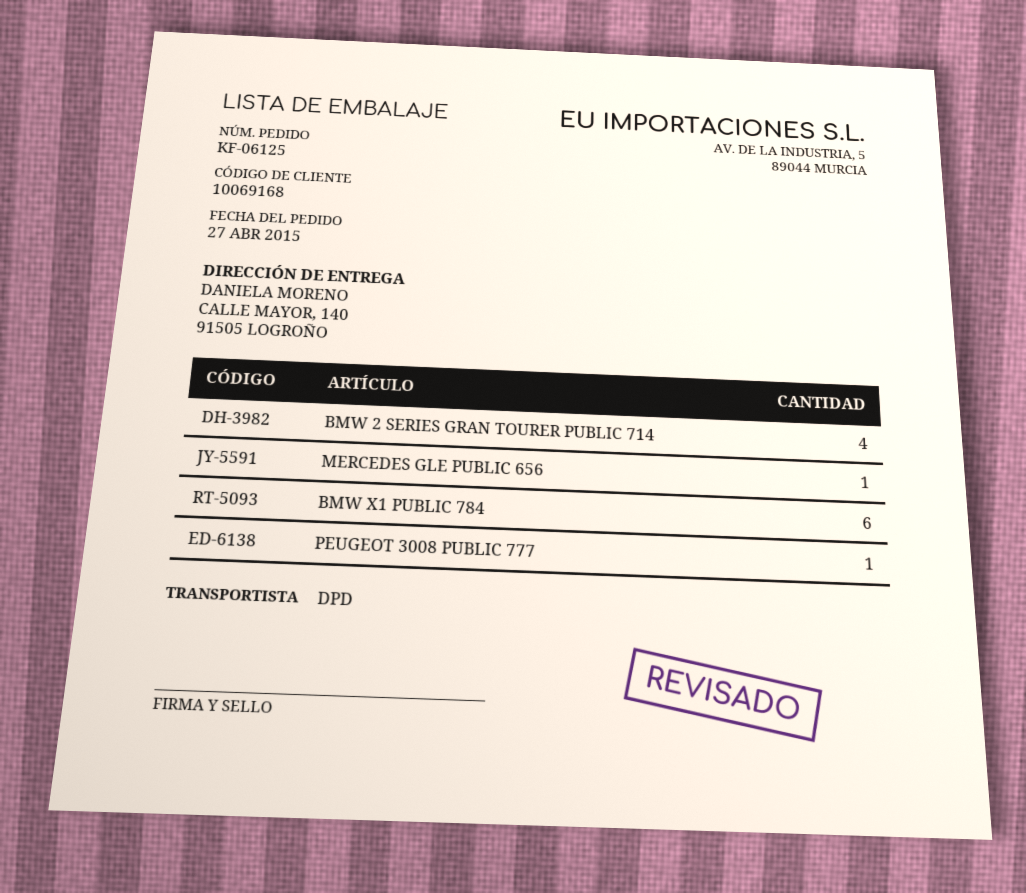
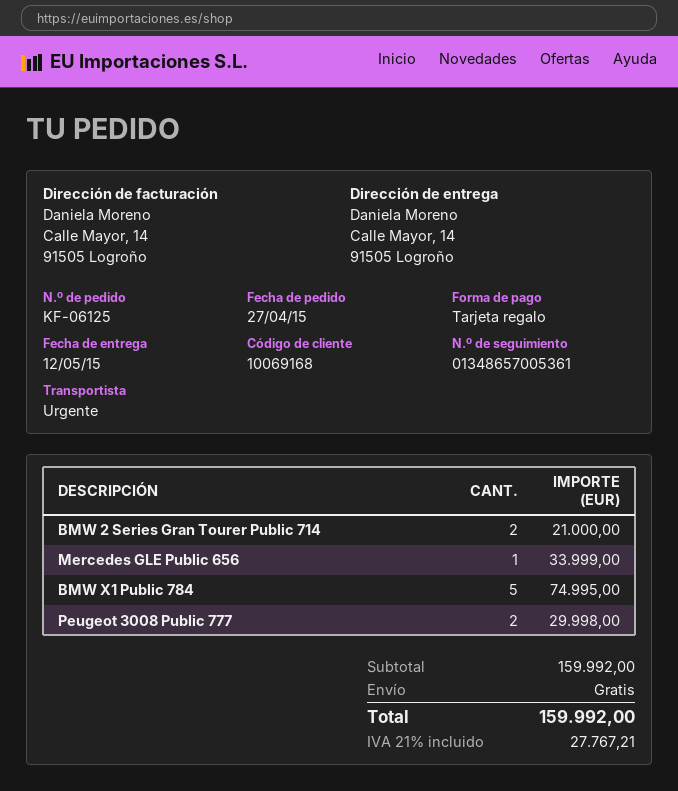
shipping method: DPD -> express
ship to: CALLE MAYOR, 140, 91505 LOGROÑO -> Calle Mayor, 14, 91505 Logroño
BMW 2 SERIES GRAN TOURER PUBLIC 714: 4 -> 2
BMW X1 PUBLIC 784: 6 -> 5
PEUGEOT 3008 PUBLIC 777: 1 -> 2

